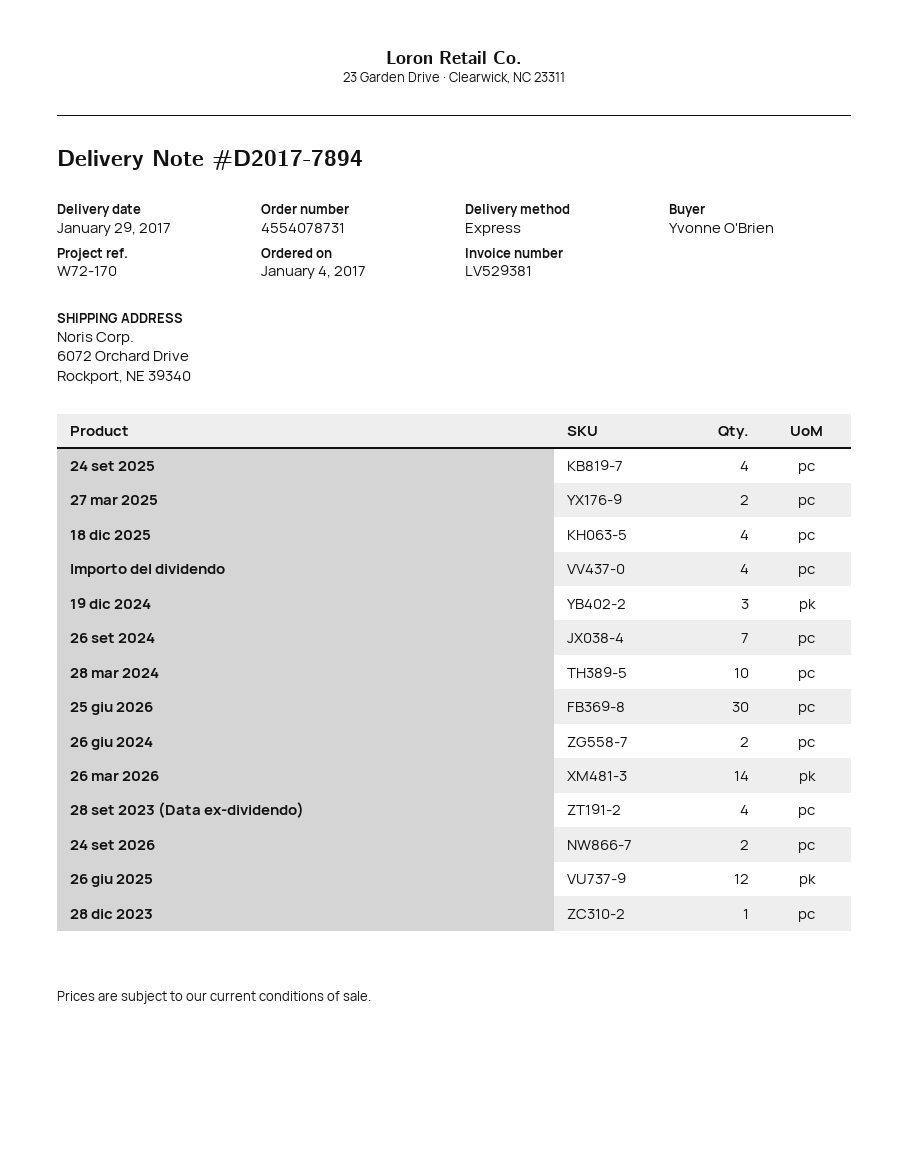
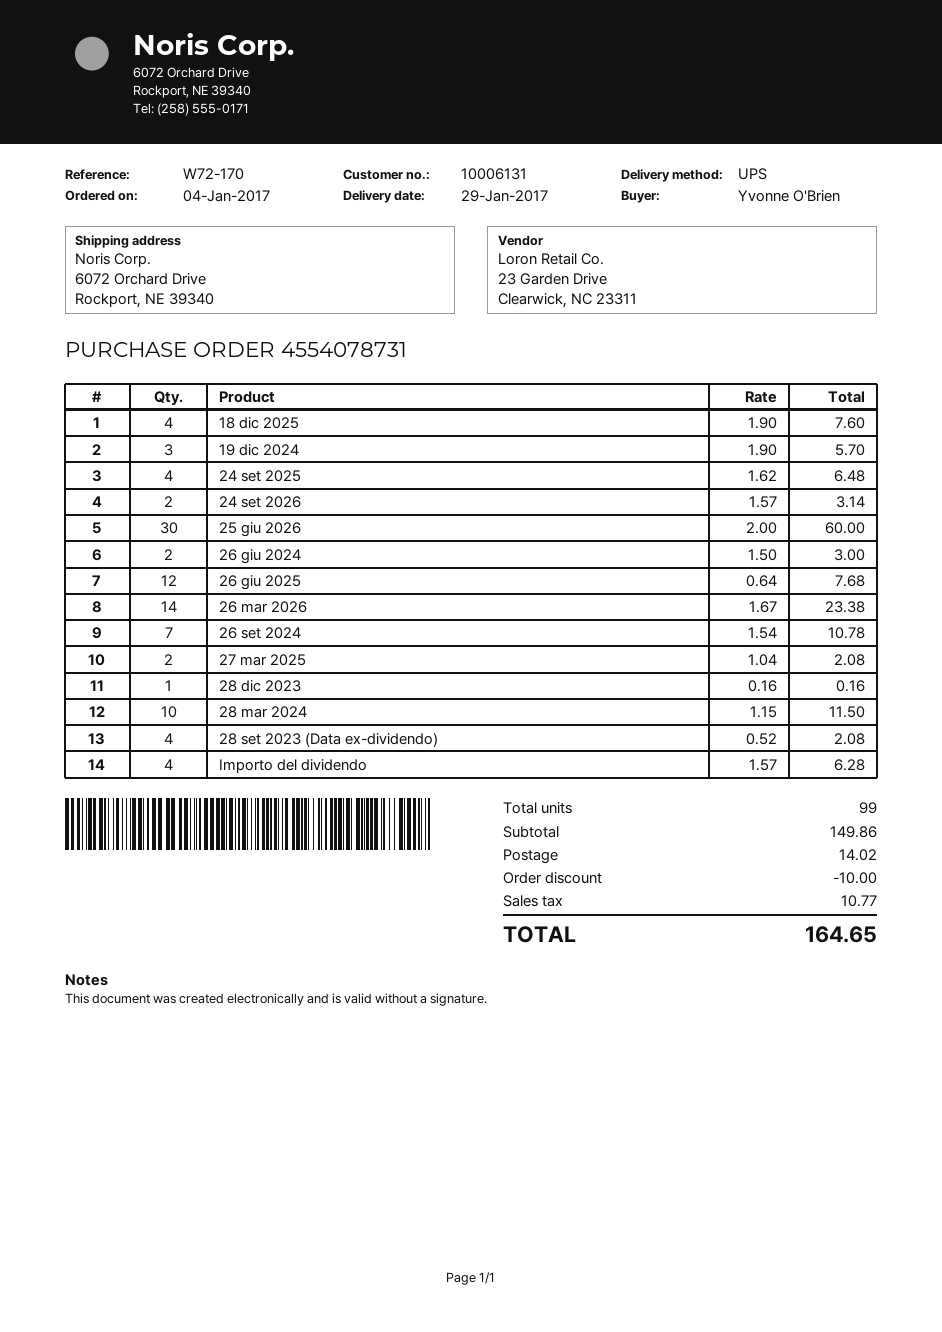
shipping method: express -> UPS

